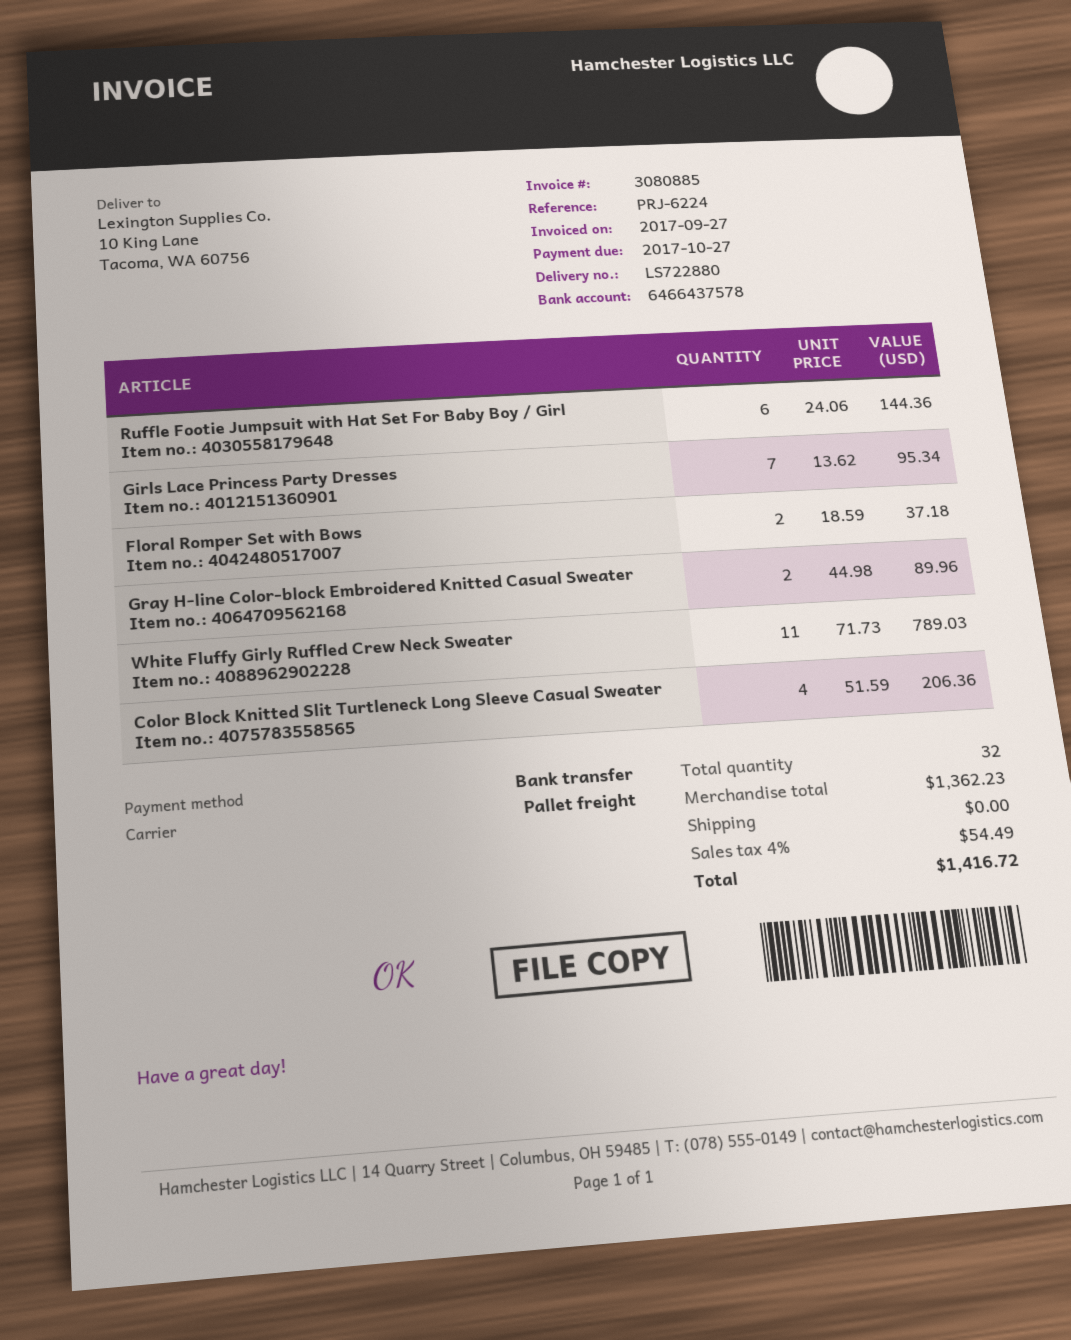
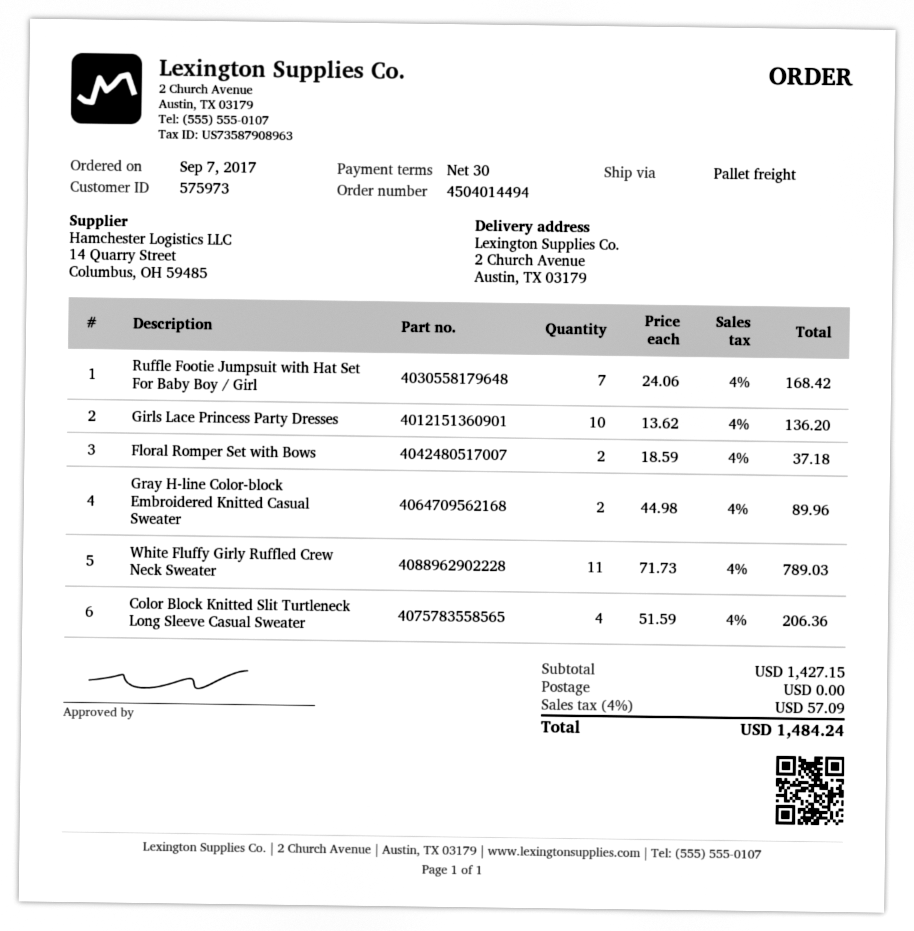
ship to: 10 King Lane, Tacoma, WA 60756 -> 2 Church Avenue, Austin, TX 03179
Ruffle Footie Jumpsuit with Hat Set For Baby Boy / Girl: 6 x 24.06 = 144.36 -> 7 x 24.06 = 168.42
Girls Lace Princess Party Dresses: 7 x 13.62 = 95.34 -> 10 x 13.62 = 136.20
subtotal: 1362.23 -> 1427.15
tax: 4% = 54.49 -> 4% = 57.09
total: 1416.72 -> 1484.24

